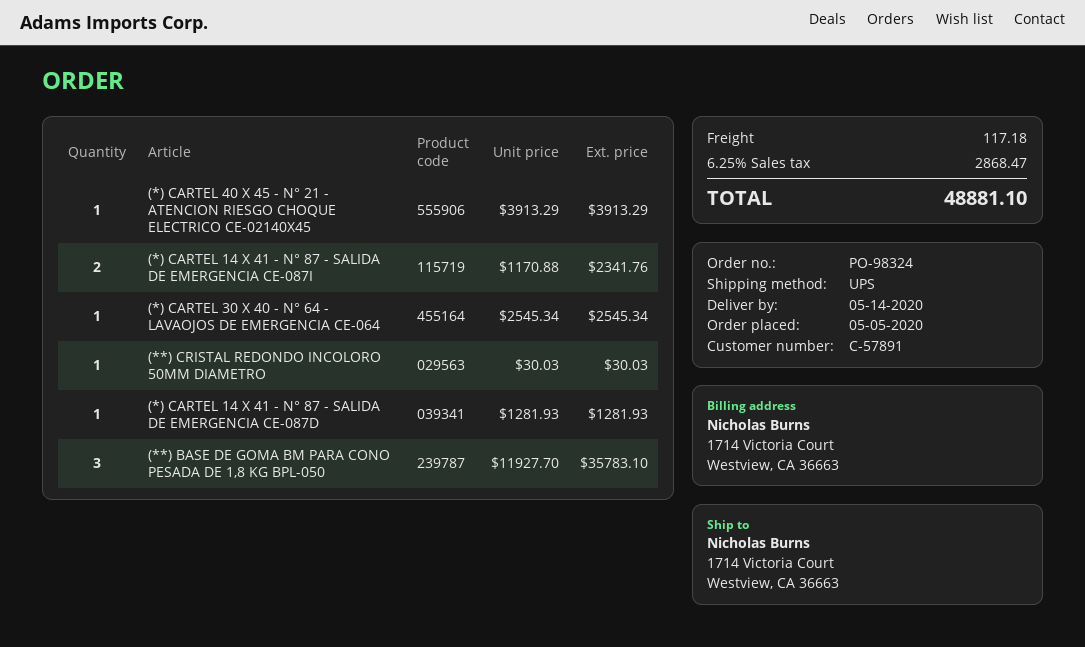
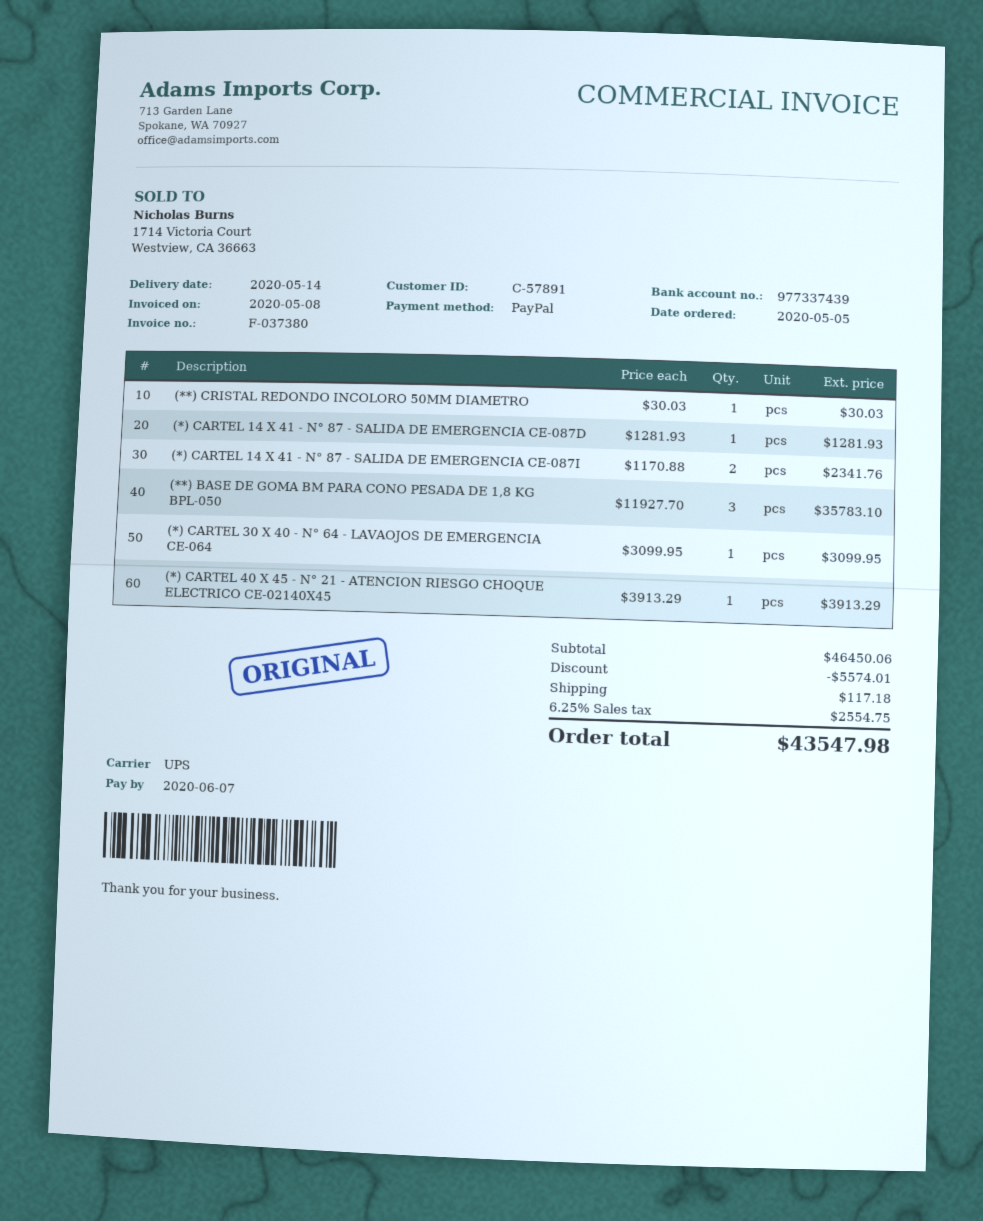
(*) CARTEL 30 X 40 - N° 64 - LAVAOJOS DE EMERGENCIA CE-064: 1 x 2545.34 = 2545.34 -> 1 x 3099.95 = 3099.95
discount: none -> 5574.01
tax: 6.25% = 2868.47 -> 6.25% = 2554.75
total: 48881.10 -> 43547.98

